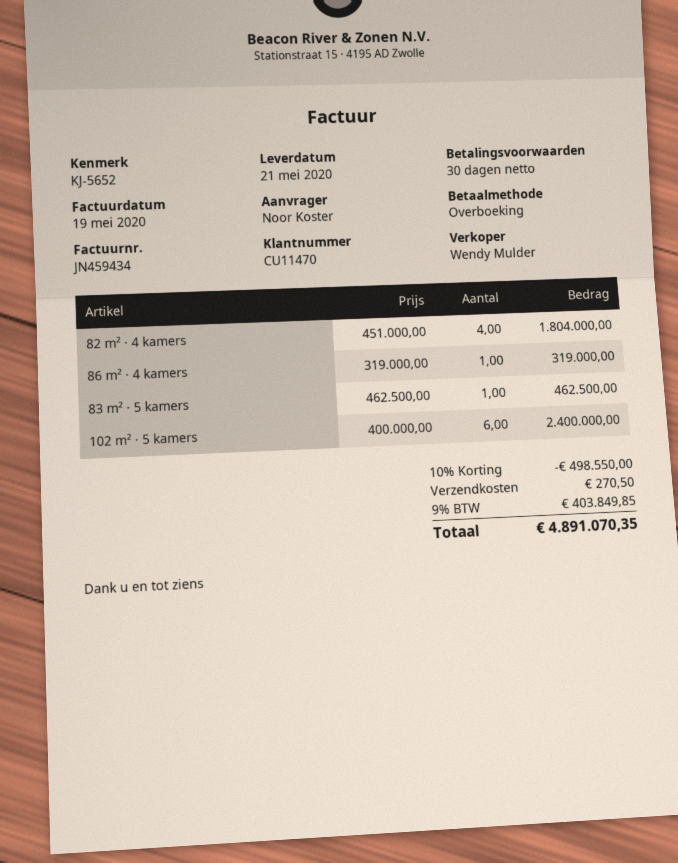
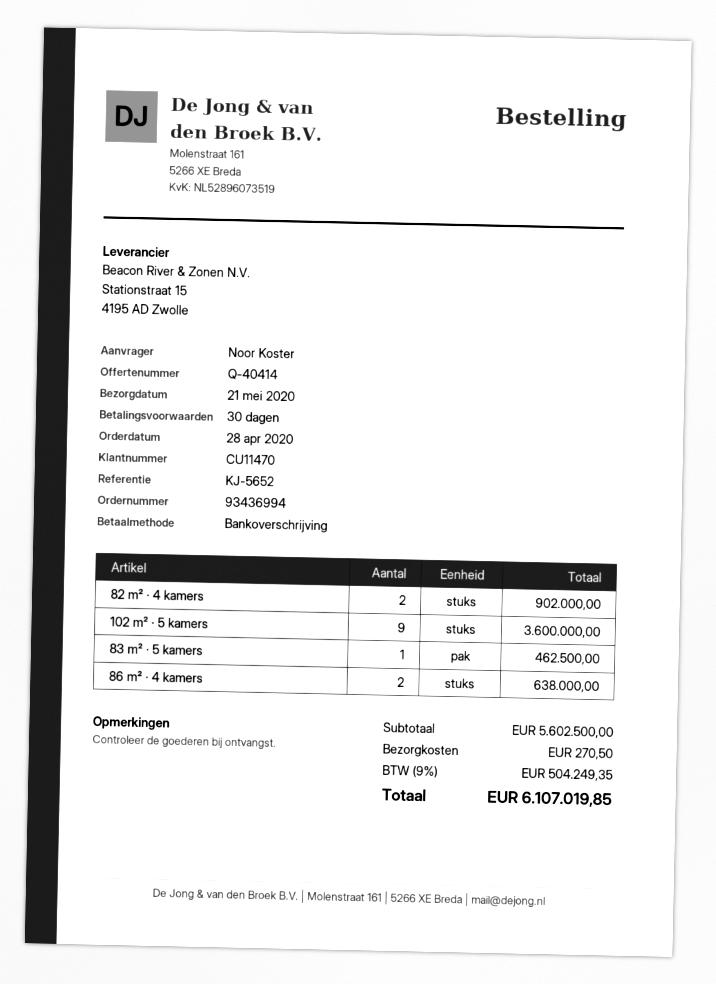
82 m² · 4 kamers: 4 for 1804000.00 -> 2 for 902000.00
86 m² · 4 kamers: 1 for 319000.00 -> 2 for 638000.00
102 m² · 5 kamers: 6 for 2400000.00 -> 9 for 3600000.00
discount: 10% = 498550.00 -> none
tax: 9% = 403849.85 -> 9% = 504249.35
total: 4891070.35 -> 6107019.85

